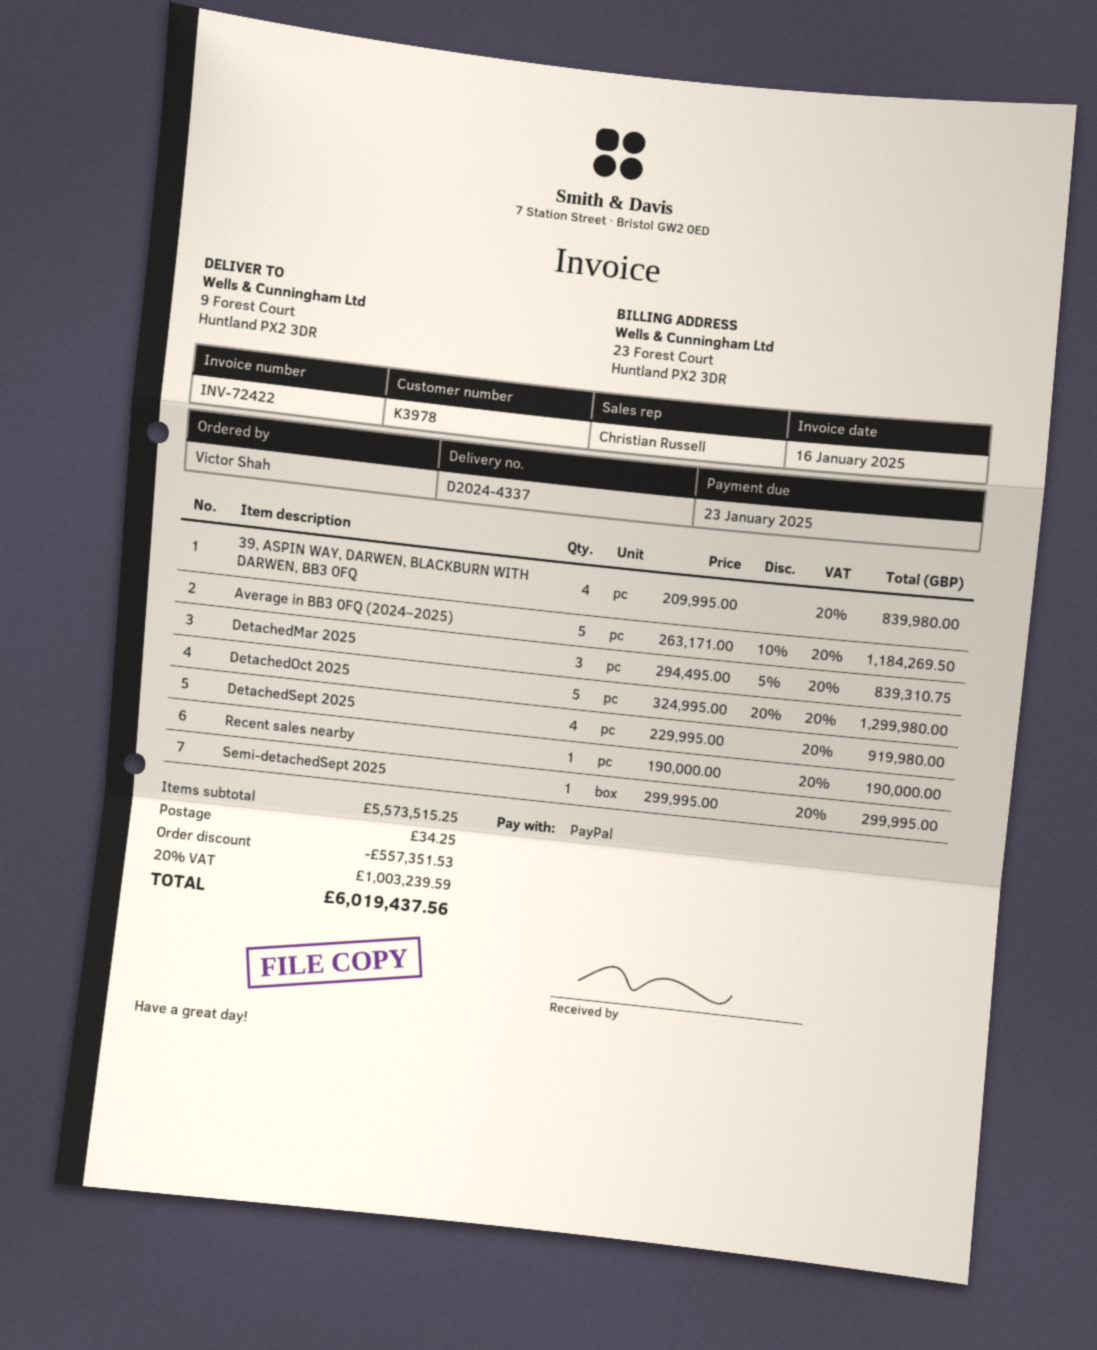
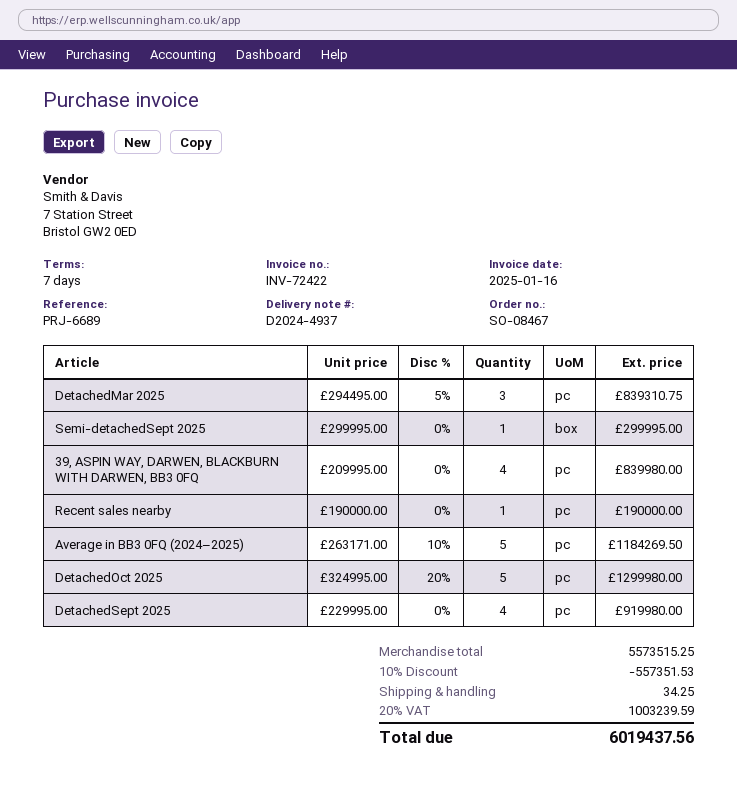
delivery note number: D2024-4337 -> D2024-4937

